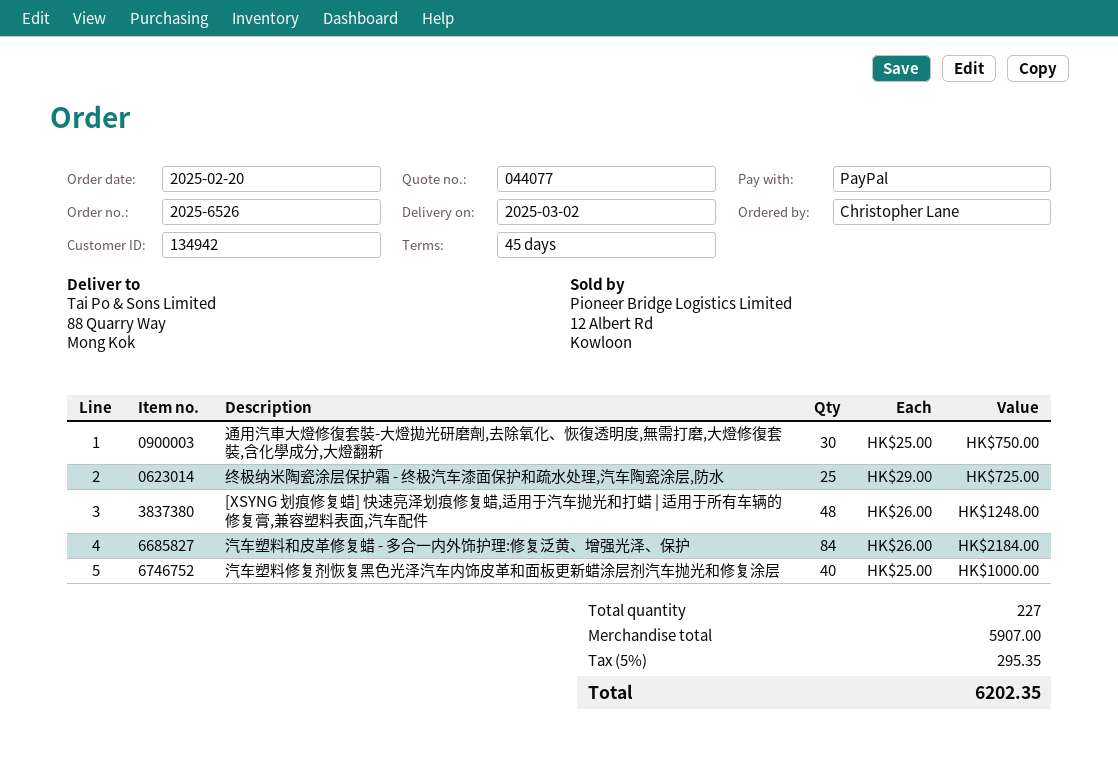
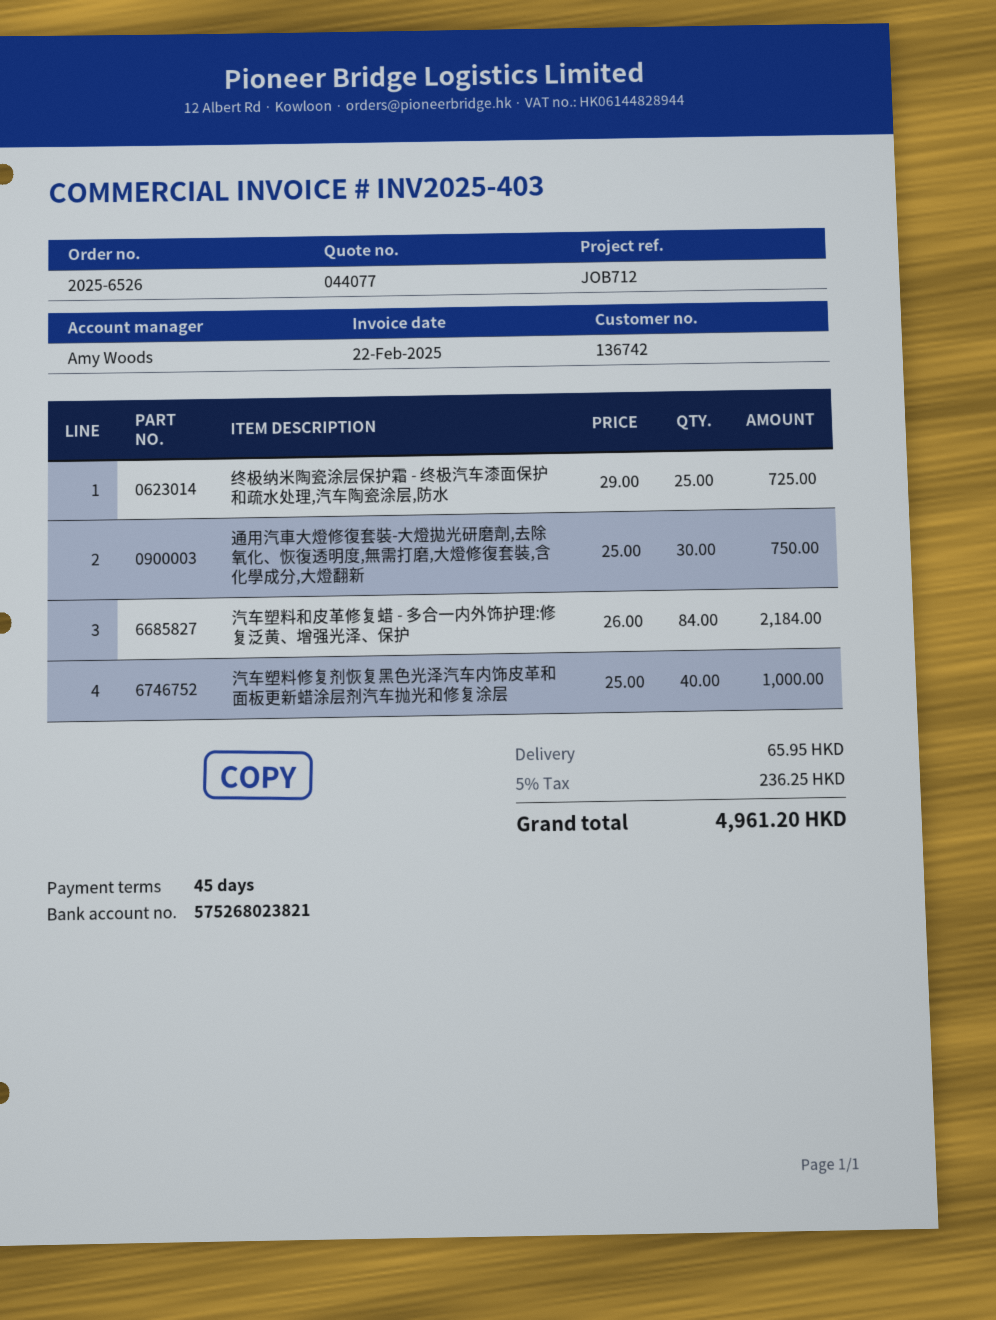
customer number: 134942 -> 136742
[XSYNG 划痕修复蜡] 快速亮泽划痕修复蜡,适用于汽车抛光和打蜡 | 适用于所有车辆的修复膏,兼容塑料表面,汽车配件: 48 x 26.00 = 1248.00 -> none
shipping: none -> 65.95
tax: 5% = 295.35 -> 5% = 236.25
total: 6202.35 -> 4961.20

